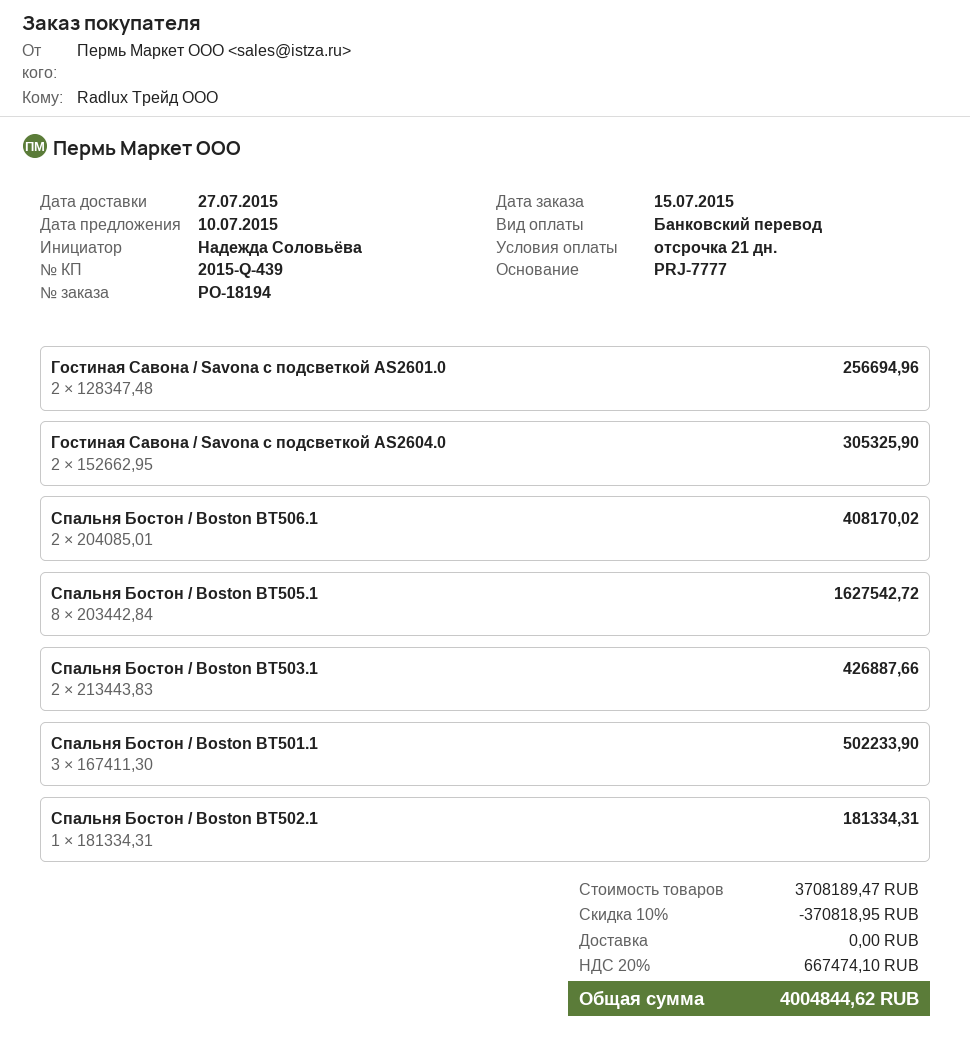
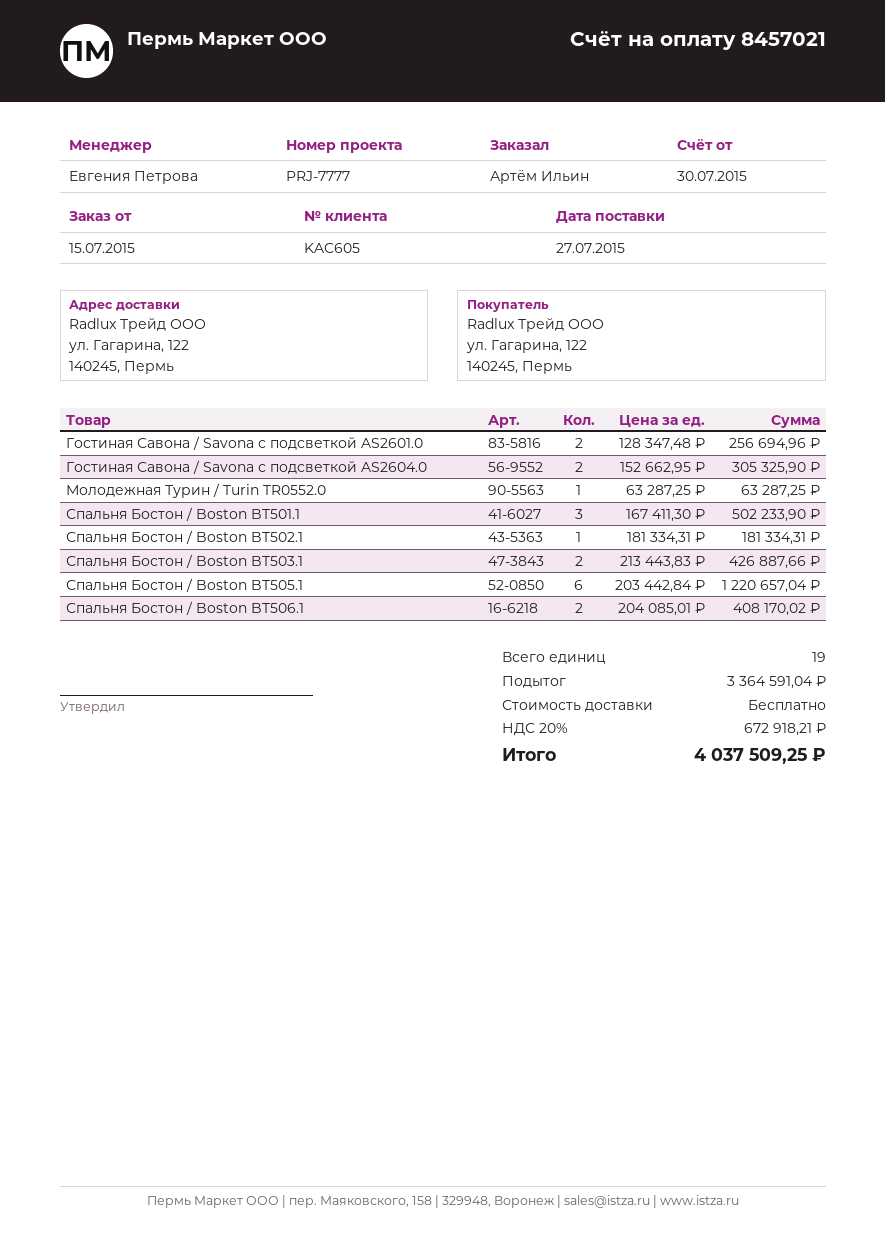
ordered by: Надежда Соловьёва -> Артём Ильин
Спальня Бостон / Boston BT505.1: 8 x 203442.84 = 1627542.72 -> 6 x 203442.84 = 1220657.04
Молодежная Турин / Turin TR0552.0: none -> 1 x 63287.25 = 63287.25
subtotal: 3708189.47 -> 3364591.04
discount: 10% = 370818.95 -> none
tax: 20% = 667474.10 -> 20% = 672918.21
total: 4004844.62 -> 4037509.25

